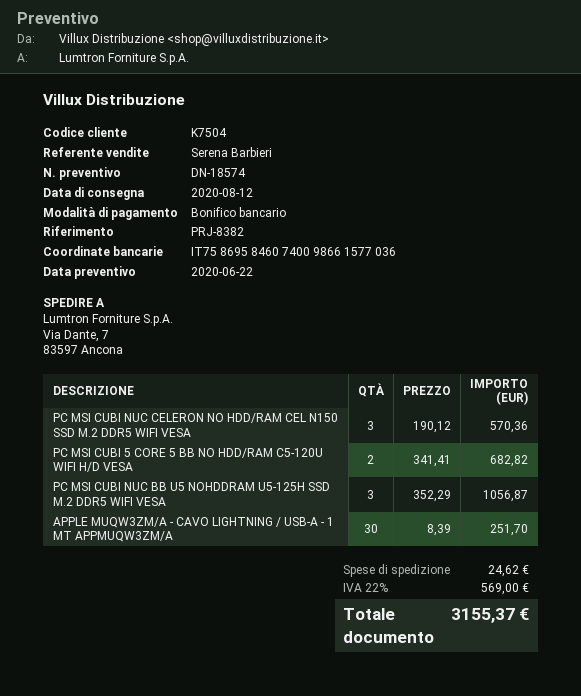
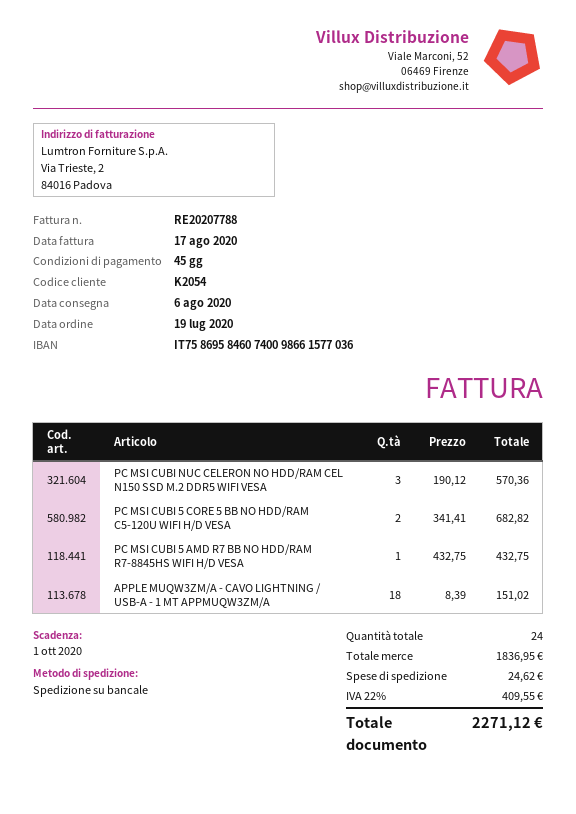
delivery date: 2020-08-12 -> 2020-08-06
customer number: K7504 -> K2054
PC MSI CUBI NUC BB U5 NOHDDRAM U5-125H SSD M.2 DDR5 WIFI VESA: 3 x 352.29 = 1056.87 -> none
APPLE MUQW3ZM/A - CAVO LIGHTNING / USB-A - 1 MT APPMUQW3ZM/A: 30 x 8.39 = 251.70 -> 18 x 8.39 = 151.02
PC MSI CUBI 5 AMD R7 BB NO HDD/RAM R7-8845HS WIFI H/D VESA: none -> 1 x 432.75 = 432.75
tax: 22% = 569.00 -> 22% = 409.55
total: 3155.37 -> 2271.12

